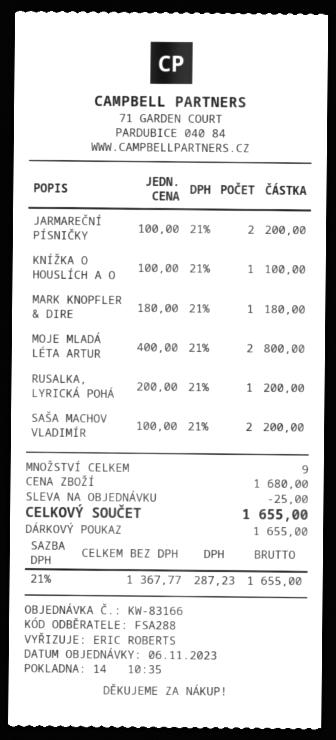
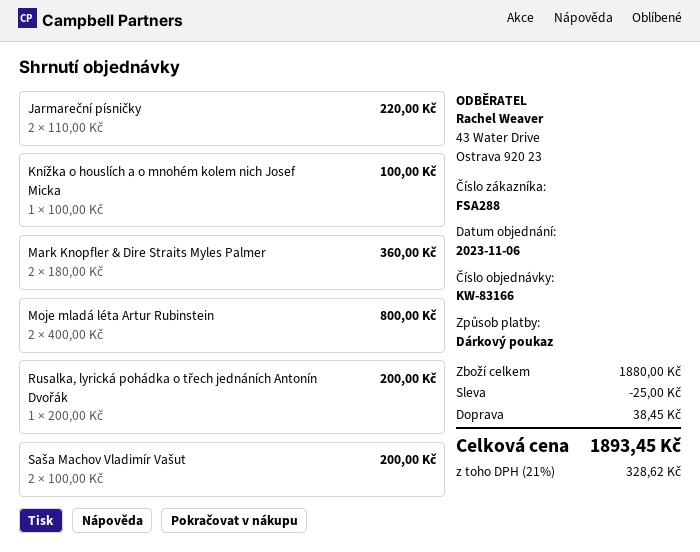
JARMAREČNÍ PÍSNIČKY: 2 x 100.00 = 200.00 -> 2 x 110.00 = 220.00
MARK KNOPFLER & DIRE: 1 x 180.00 = 180.00 -> 2 x 180.00 = 360.00
subtotal: 1680.00 -> 1880.00
shipping: none -> 38.45
tax: 21% = 287.23 -> 21% = 328.62
total: 1655.00 -> 1893.45

